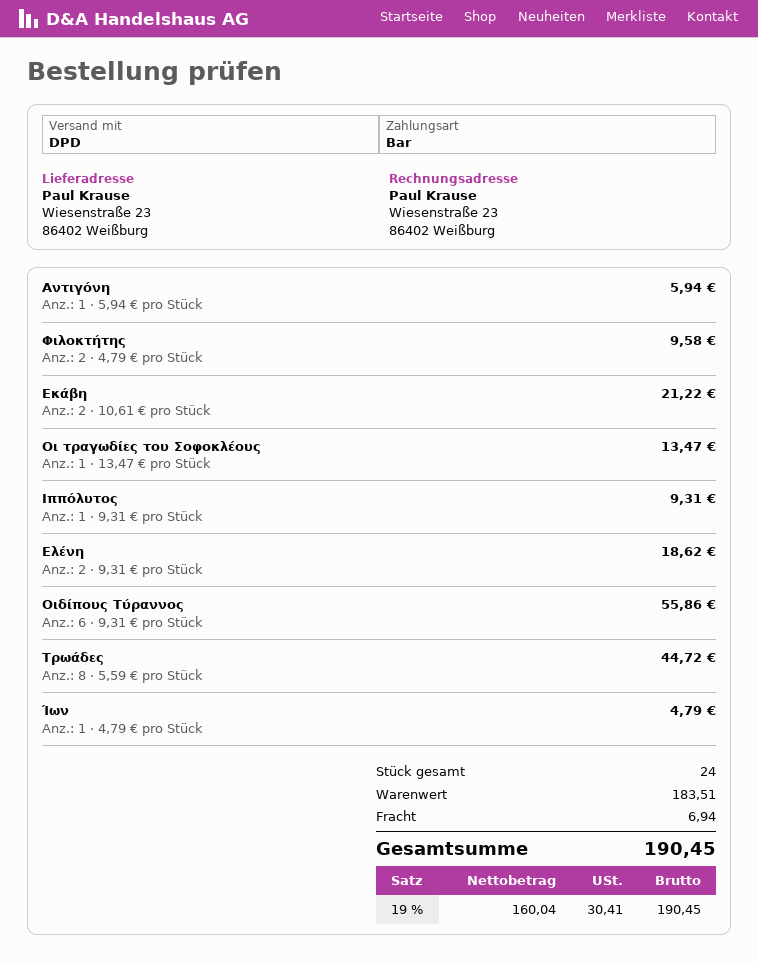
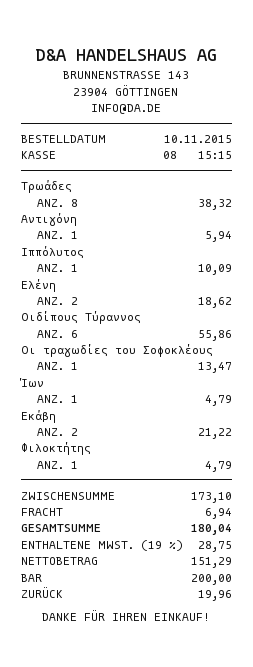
Φιλοκτήτης: 2 for 9.58 -> 1 for 4.79
Ιππόλυτος: 1 for 9.31 -> 1 for 10.09
Τρωάδες: 8 for 44.72 -> 8 for 38.32
subtotal: 183.51 -> 173.10
net: 160.04 -> 151.29
tax: 19% = 30.41 -> 19% = 28.75
total: 190.45 -> 180.04

